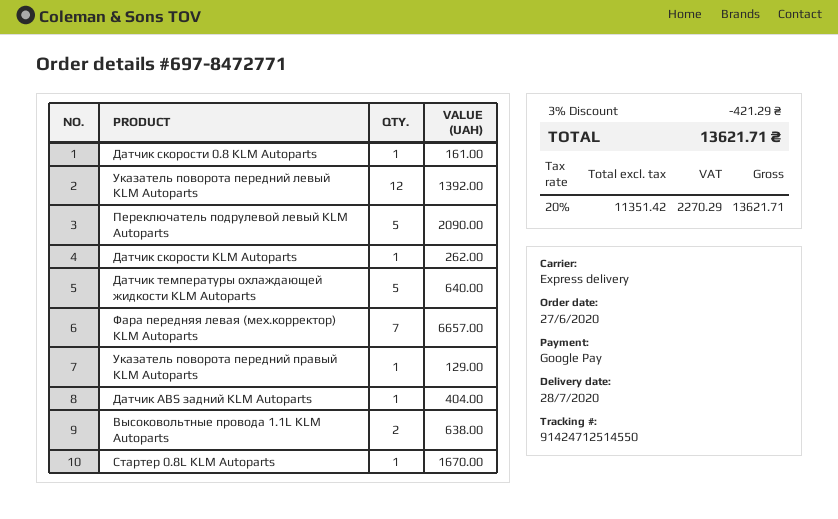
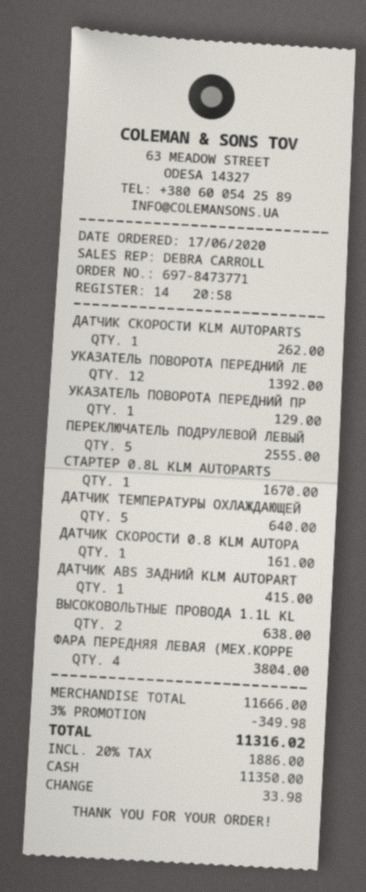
order number: 697-8472771 -> 697-8473771
order date: 2020-06-27 -> 2020-06-17
payment method: Google Pay -> cash
Переключатель подрулевой левый KLM Autoparts: 5 for 2090.00 -> 5 for 2555.00
Фара передняя левая (мех.корректор) KLM Autoparts: 7 for 6657.00 -> 4 for 3804.00
Датчик ABS задний KLM Autoparts: 1 for 404.00 -> 1 for 415.00
discount: 3% = 421.29 -> 3% = 349.98
tax: 20% = 2270.29 -> 20% = 1886.00
total: 13621.71 -> 11316.02

